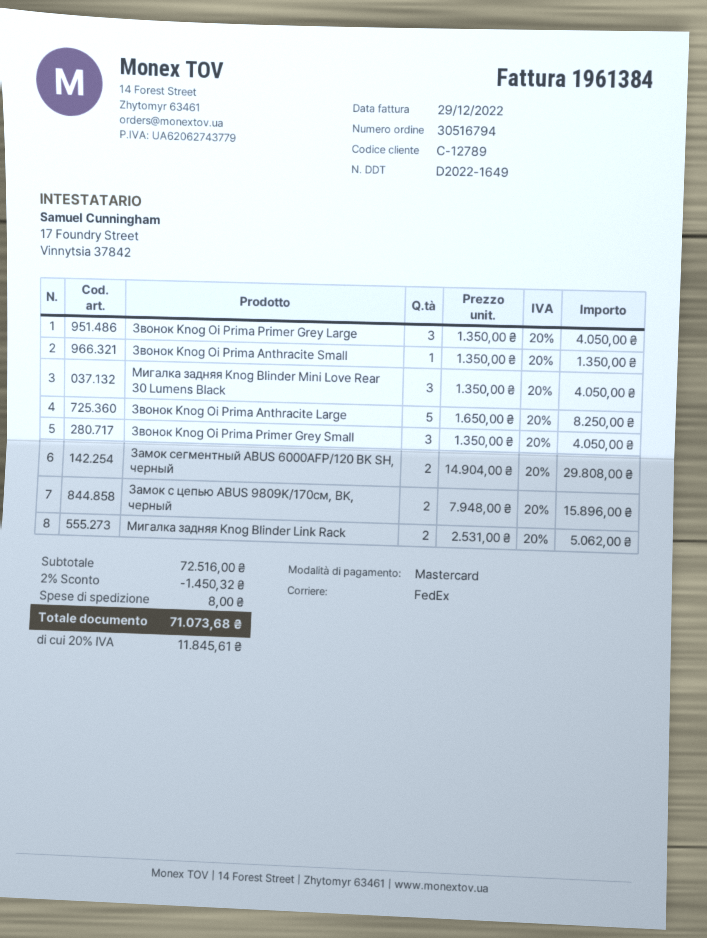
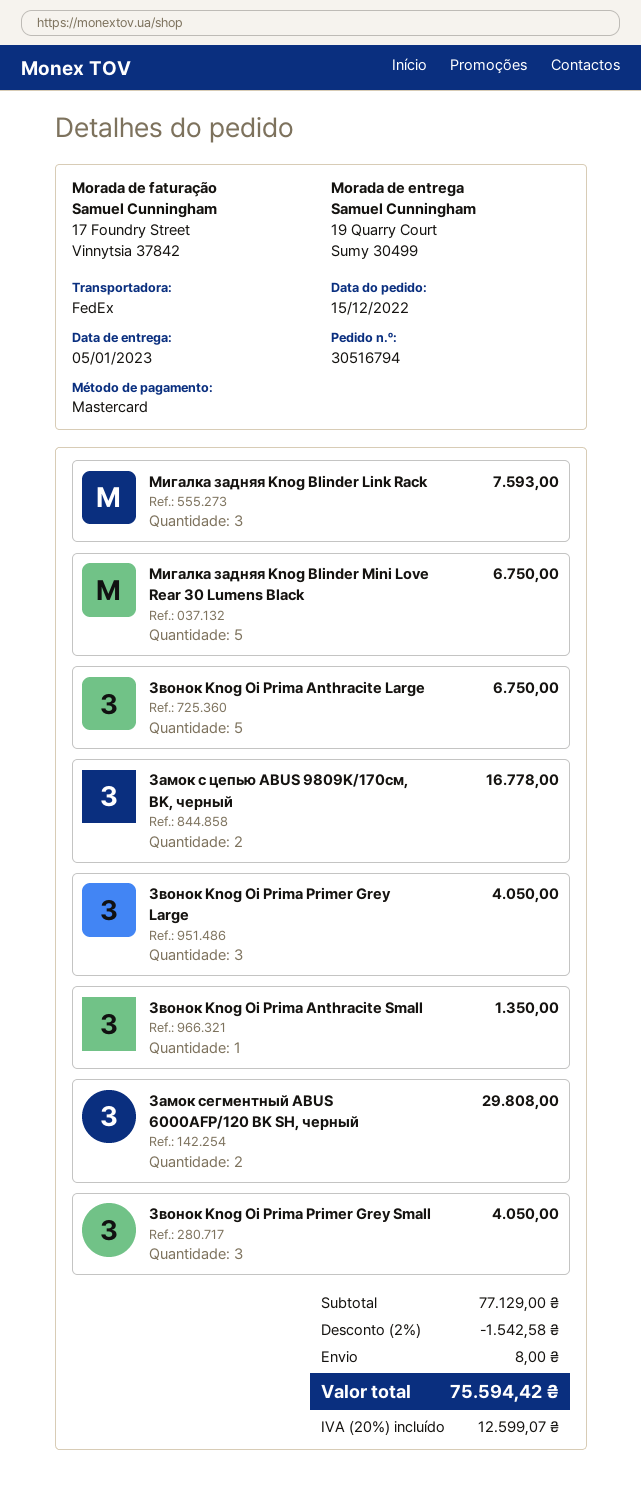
Мигалка задняя Knog Blinder Mini Love Rear 30 Lumens Black: 3 for 4050.00 -> 5 for 6750.00
Звонок Knog Oi Prima Anthracite Large: 5 for 8250.00 -> 5 for 6750.00
Замок с цепью ABUS 9809K/170см, BK, черный: 2 for 15896.00 -> 2 for 16778.00
Мигалка задняя Knog Blinder Link Rack: 2 for 5062.00 -> 3 for 7593.00
subtotal: 72516.00 -> 77129.00
discount: 2% = 1450.32 -> 2% = 1542.58
tax: 20% = 11845.61 -> 20% = 12599.07
total: 71073.68 -> 75594.42

